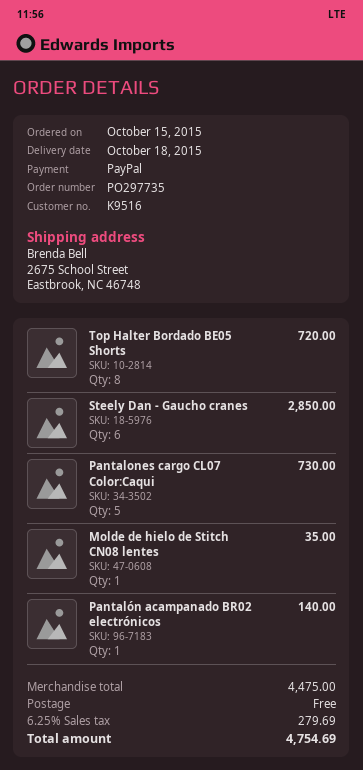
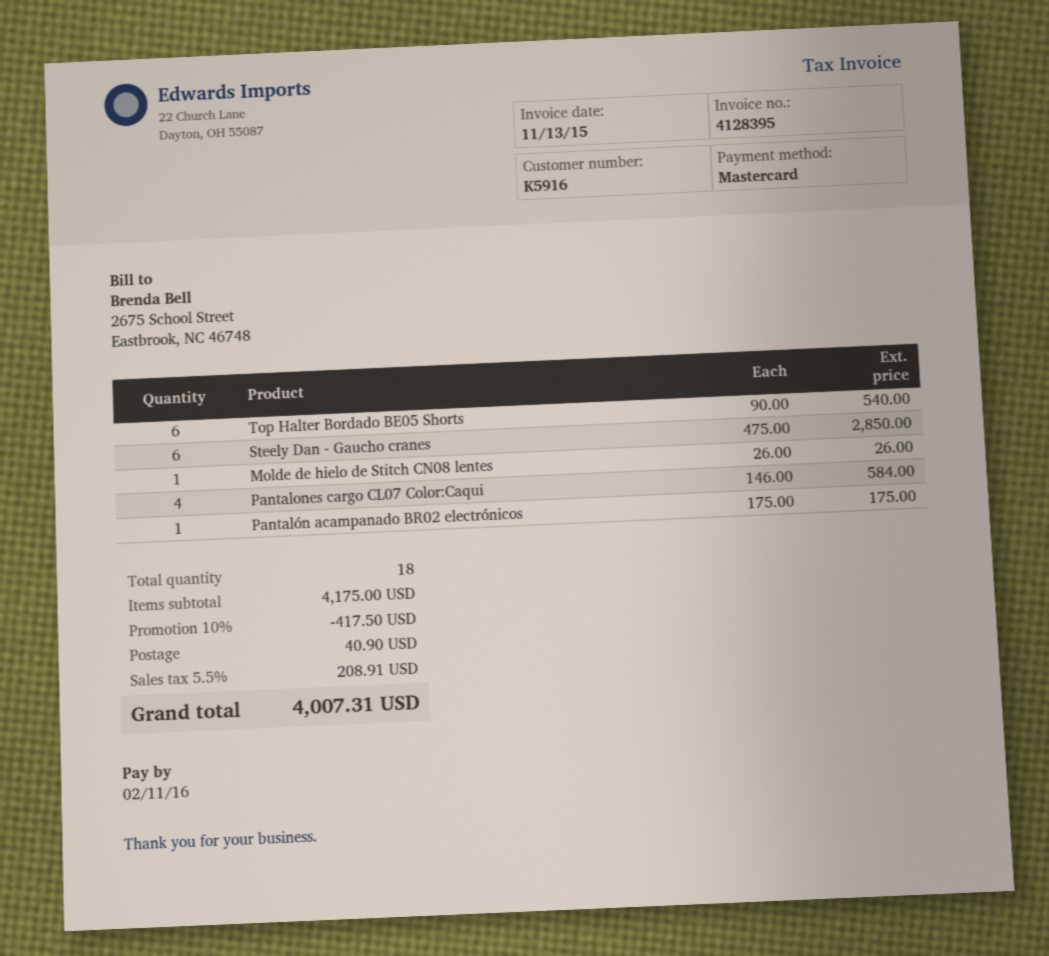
customer number: K9516 -> K5916
payment method: PayPal -> Mastercard
Top Halter Bordado BE05 Shorts: 8 for 720.00 -> 6 for 540.00
Pantalones cargo CL07 Color:Caqui: 5 for 730.00 -> 4 for 584.00
Molde de hielo de Stitch CN08 lentes: 1 for 35.00 -> 1 for 26.00
Pantalón acampanado BR02 electrónicos: 1 for 140.00 -> 1 for 175.00
subtotal: 4475.00 -> 4175.00
discount: none -> 10% = 417.50
shipping: 0.00 -> 40.90
tax: 6.25% = 279.69 -> 5.5% = 208.91
total: 4754.69 -> 4007.31

